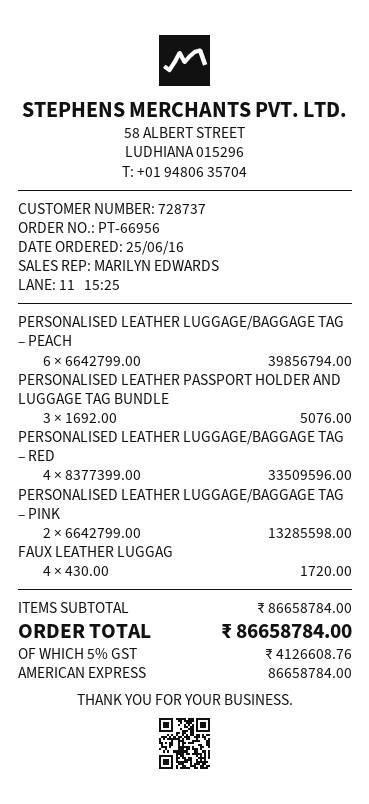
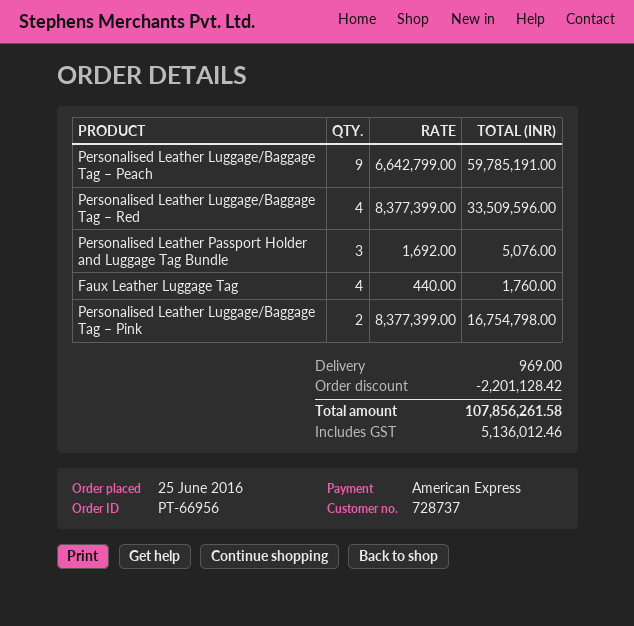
PERSONALISED LEATHER LUGGAGE/BAGGAGE TAG – PEACH: 6 x 6642799.00 = 39856794.00 -> 9 x 6642799.00 = 59785191.00
PERSONALISED LEATHER LUGGAGE/BAGGAGE TAG – PINK: 2 x 6642799.00 = 13285598.00 -> 2 x 8377399.00 = 16754798.00
FAUX LEATHER LUGGAG: 4 x 430.00 = 1720.00 -> 4 x 440.00 = 1760.00
discount: none -> 2201128.42
shipping: none -> 969.00
tax: 4126608.76 -> 5136012.46
total: 86658784.00 -> 107856261.58

